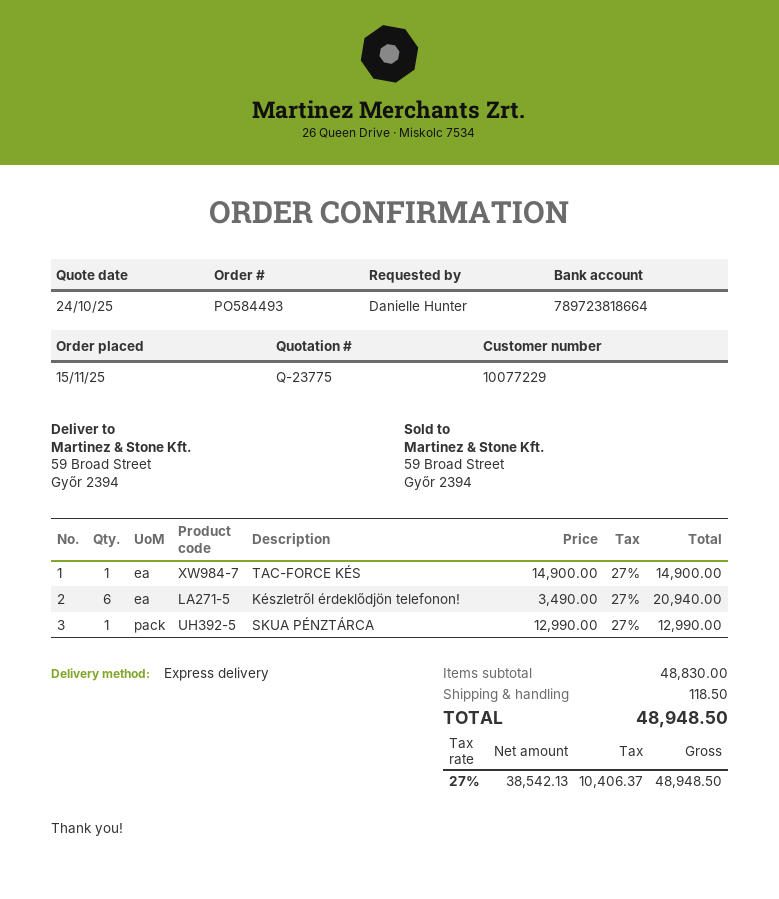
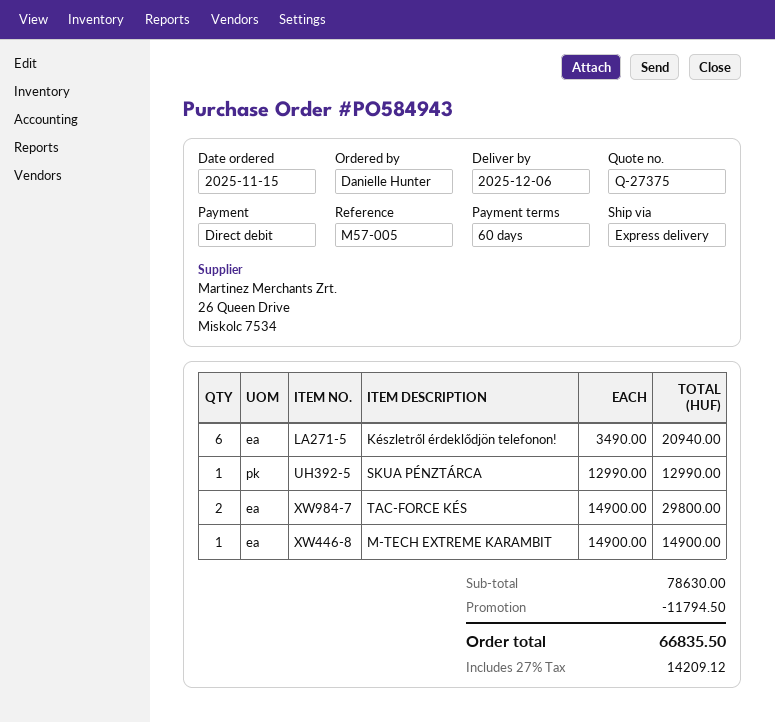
quote number: Q-23775 -> Q-27375
order number: PO584493 -> PO584943
TAC-FORCE KÉS: 1 x 14900.00 = 14900.00 -> 2 x 14900.00 = 29800.00
M-TECH EXTREME KARAMBIT: none -> 1 x 14900.00 = 14900.00
subtotal: 48830.00 -> 78630.00
discount: none -> 11794.50
shipping: 118.50 -> none
tax: 27% = 10406.37 -> 27% = 14209.12
total: 48948.50 -> 66835.50

